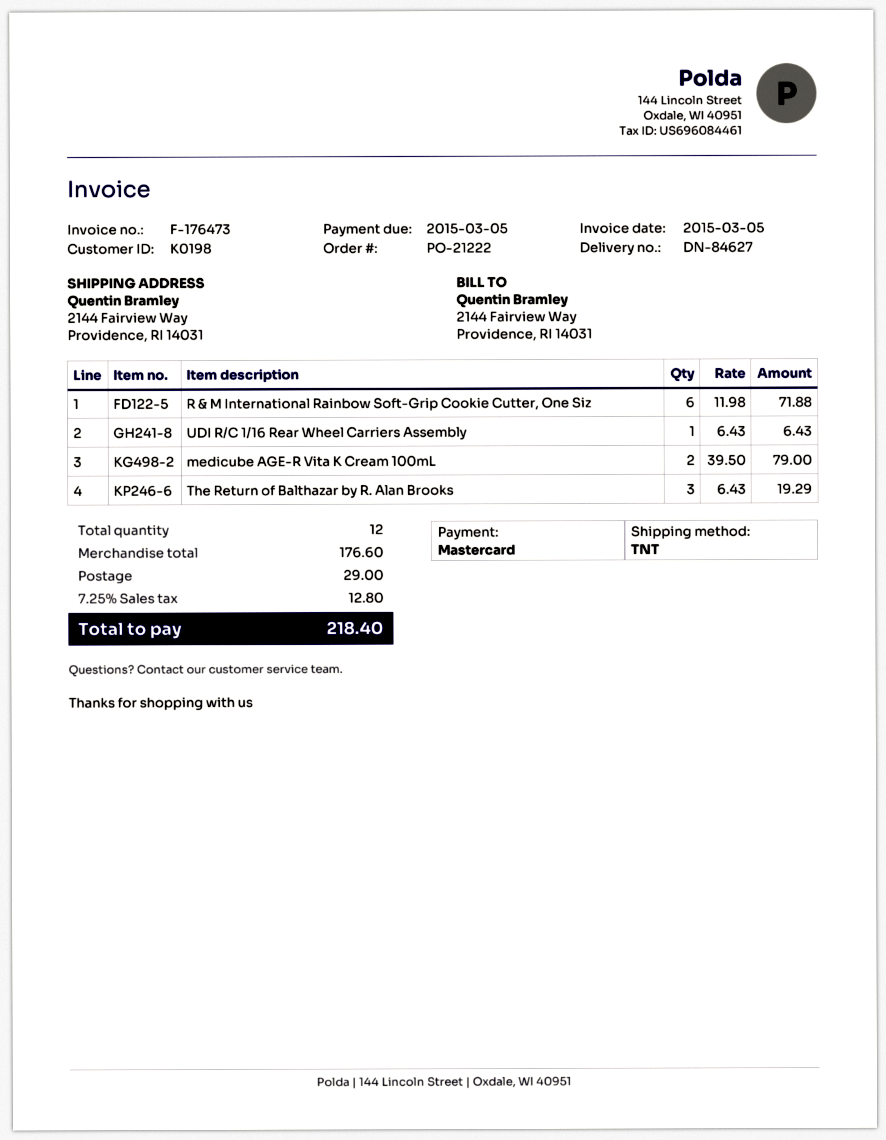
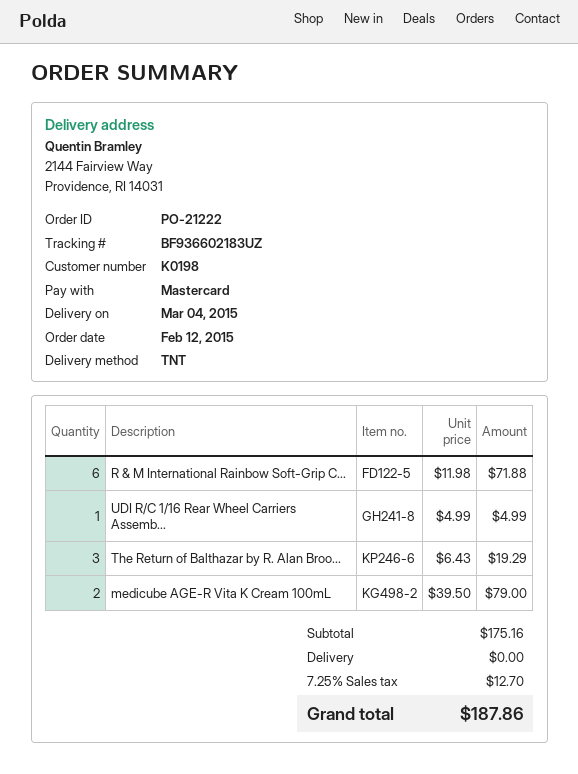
UDI R/C 1/16 Rear Wheel Carriers Assembly: 1 x 6.43 = 6.43 -> 1 x 4.99 = 4.99
subtotal: 176.60 -> 175.16
shipping: 29.00 -> 0.00
tax: 7.25% = 12.80 -> 7.25% = 12.70
total: 218.40 -> 187.86

